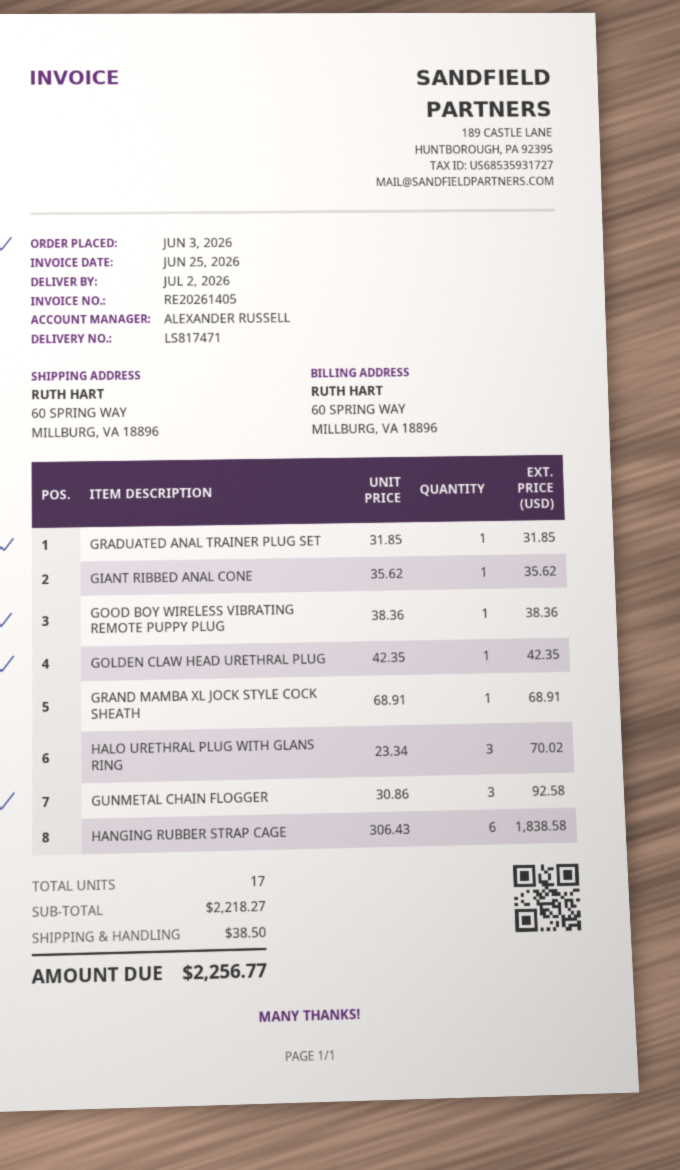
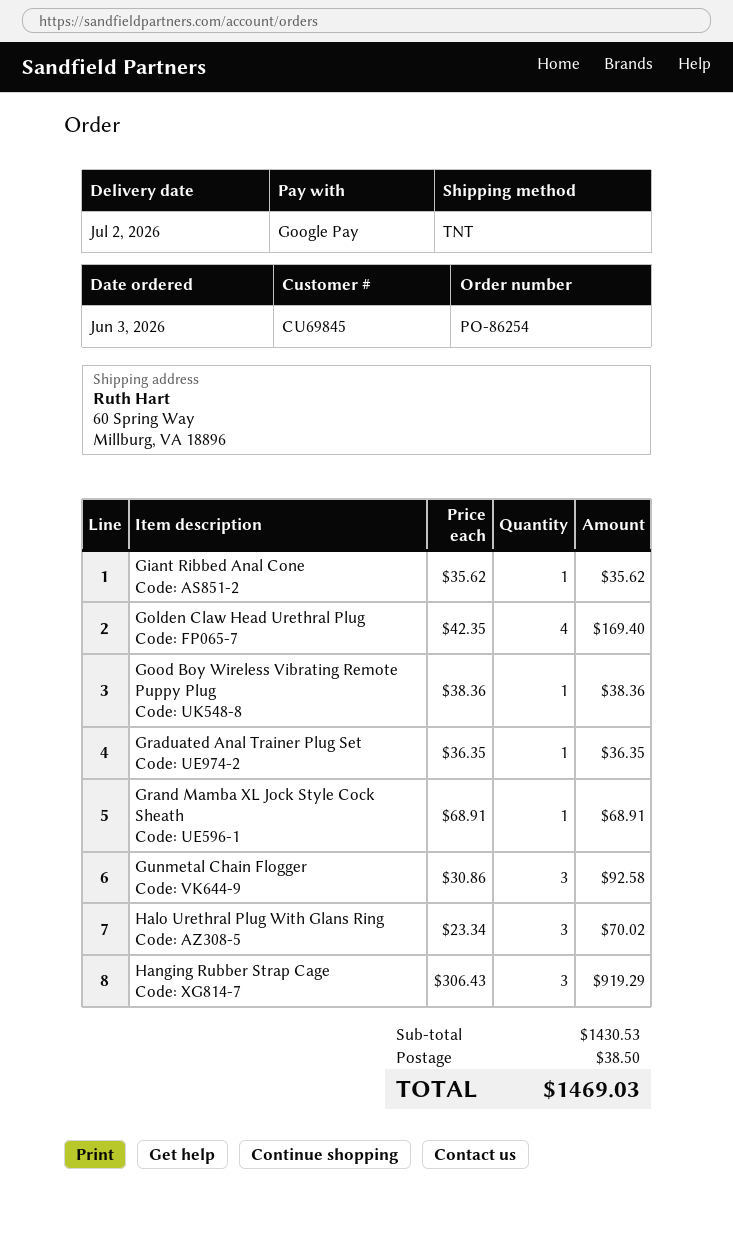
GRADUATED ANAL TRAINER PLUG SET: 1 x 31.85 = 31.85 -> 1 x 36.35 = 36.35
GOLDEN CLAW HEAD URETHRAL PLUG: 1 x 42.35 = 42.35 -> 4 x 42.35 = 169.40
HANGING RUBBER STRAP CAGE: 6 x 306.43 = 1838.58 -> 3 x 306.43 = 919.29
subtotal: 2218.27 -> 1430.53
total: 2256.77 -> 1469.03

